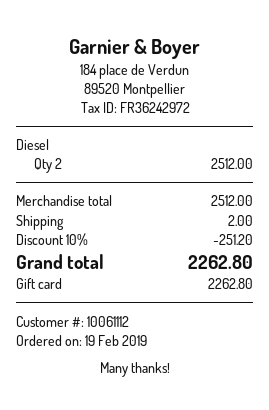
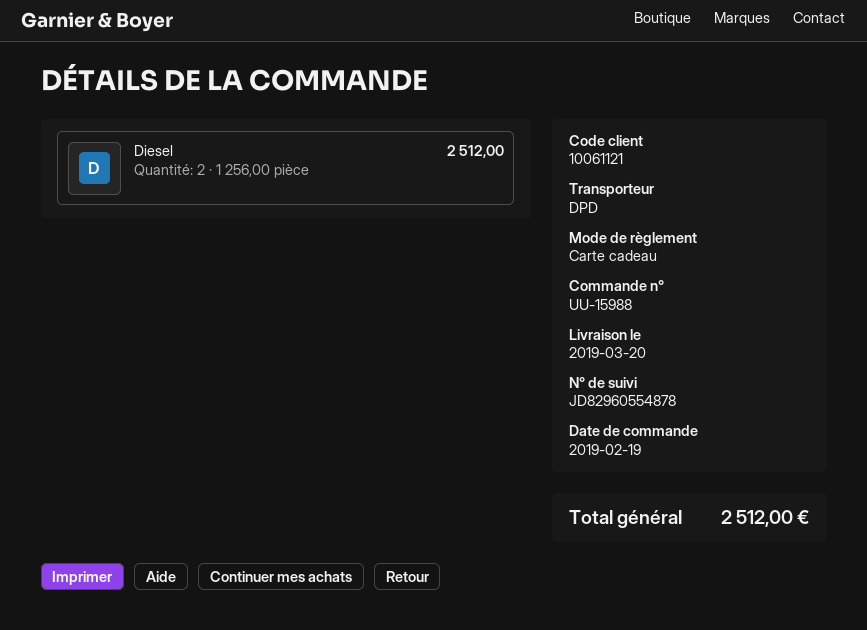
customer number: 10061112 -> 10061121
discount: 10% = 251.20 -> none
shipping: 2.00 -> none
total: 2262.80 -> 2512.00

